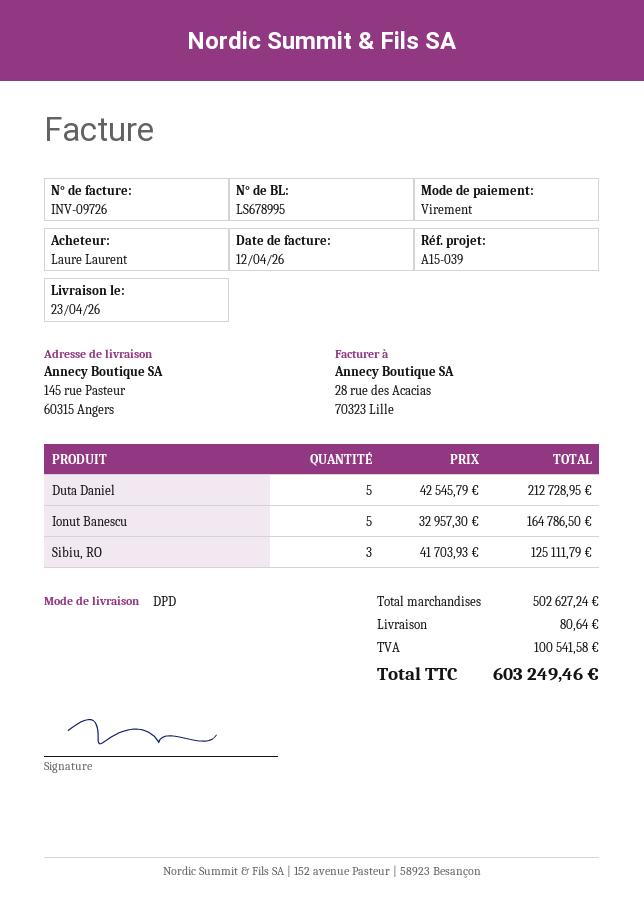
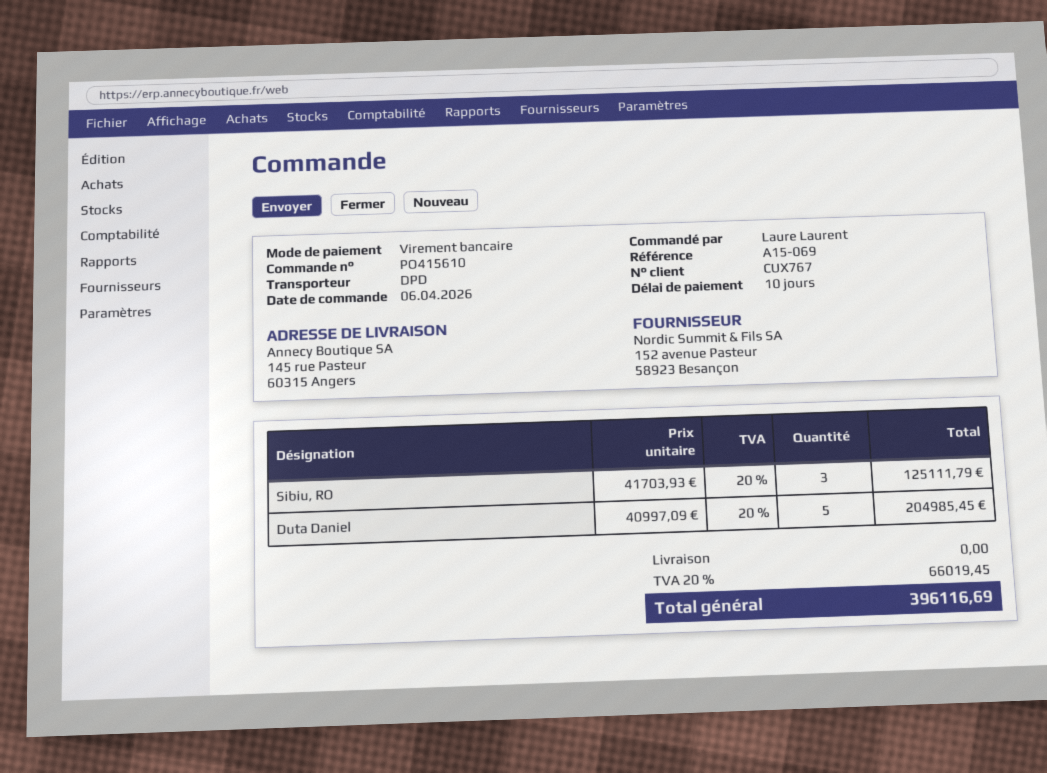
reference: A15-039 -> A15-069
Duta Daniel: 5 x 42545.79 = 212728.95 -> 5 x 40997.09 = 204985.45
Ionut Banescu: 5 x 32957.30 = 164786.50 -> none
shipping: 80.64 -> 0.00
tax: 100541.58 -> 66019.45
total: 603249.46 -> 396116.69

